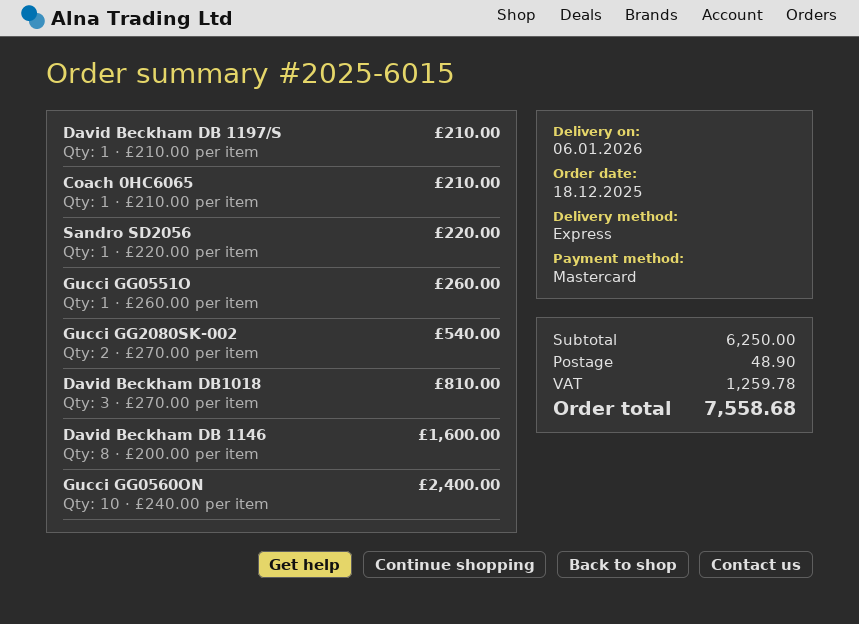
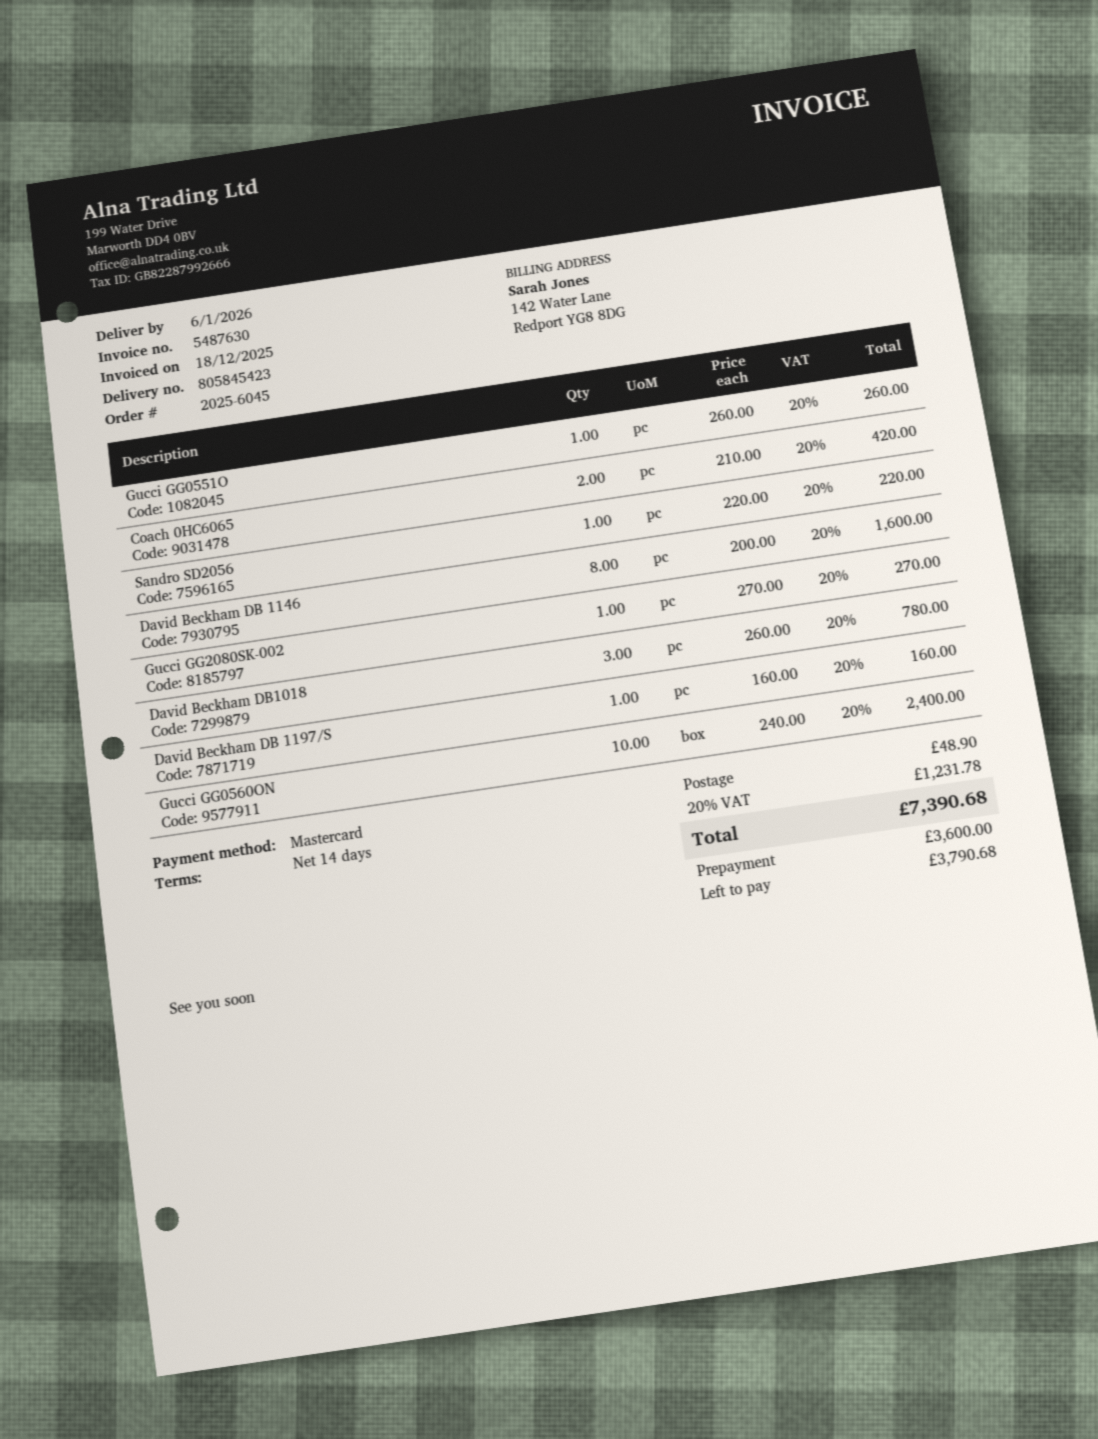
order number: 2025-6015 -> 2025-6045
David Beckham DB 1197/S: 1 x 210.00 = 210.00 -> 1 x 160.00 = 160.00
Coach 0HC6065: 1 x 210.00 = 210.00 -> 2 x 210.00 = 420.00
Gucci GG2080SK-002: 2 x 270.00 = 540.00 -> 1 x 270.00 = 270.00
David Beckham DB1018: 3 x 270.00 = 810.00 -> 3 x 260.00 = 780.00
tax: 1259.78 -> 1231.78
total: 7558.68 -> 7390.68

